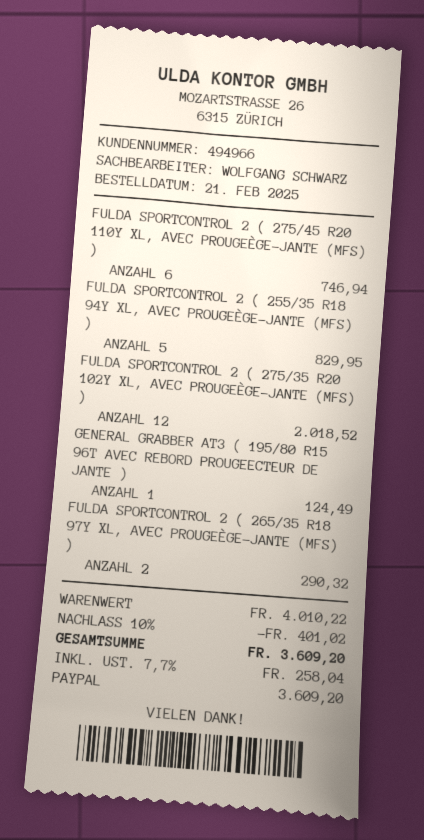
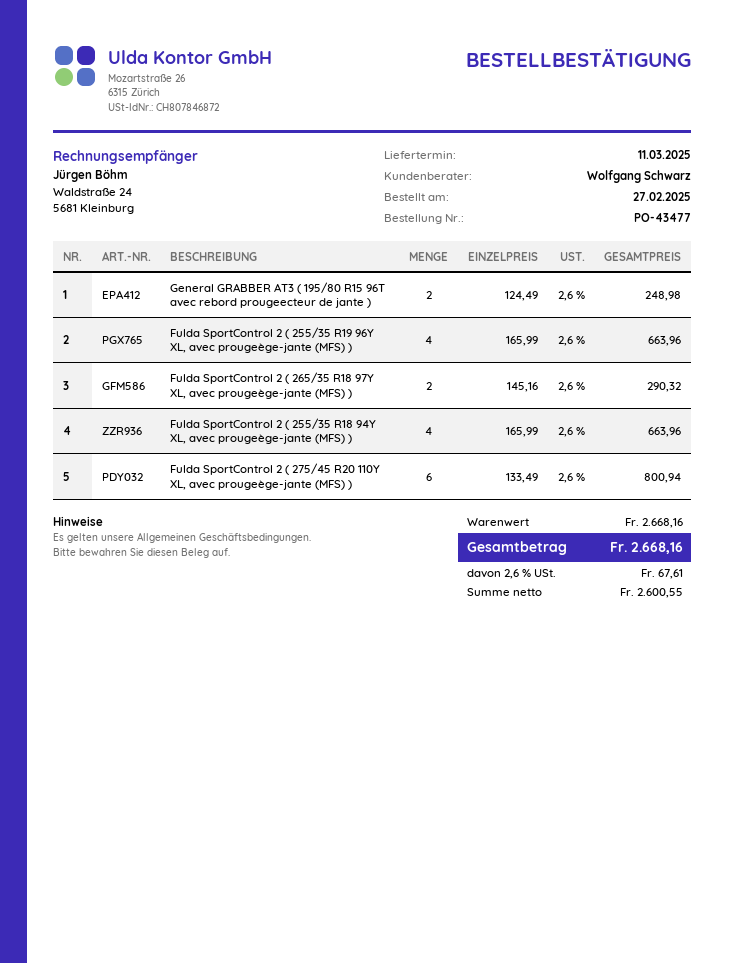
order date: 2025-02-21 -> 2025-02-27
FULDA SPORTCONTROL 2 ( 275/45 R20 110Y XL, AVEC PROUGEÈGE-JANTE (MFS) ): 6 for 746.94 -> 6 for 800.94
FULDA SPORTCONTROL 2 ( 255/35 R18 94Y XL, AVEC PROUGEÈGE-JANTE (MFS) ): 5 for 829.95 -> 4 for 663.96
FULDA SPORTCONTROL 2 ( 275/35 R20 102Y XL, AVEC PROUGEÈGE-JANTE (MFS) ): 12 for 2018.52 -> none
GENERAL GRABBER AT3 ( 195/80 R15 96T AVEC REBORD PROUGEECTEUR DE JANTE ): 1 for 124.49 -> 2 for 248.98
Fulda SportControl 2 ( 255/35 R19 96Y XL, avec prougeège-jante (MFS) ): none -> 4 for 663.96
subtotal: 4010.22 -> 2668.16
discount: 10% = 401.02 -> none
tax: 7.7% = 258.04 -> 2.6% = 67.61
total: 3609.20 -> 2668.16

